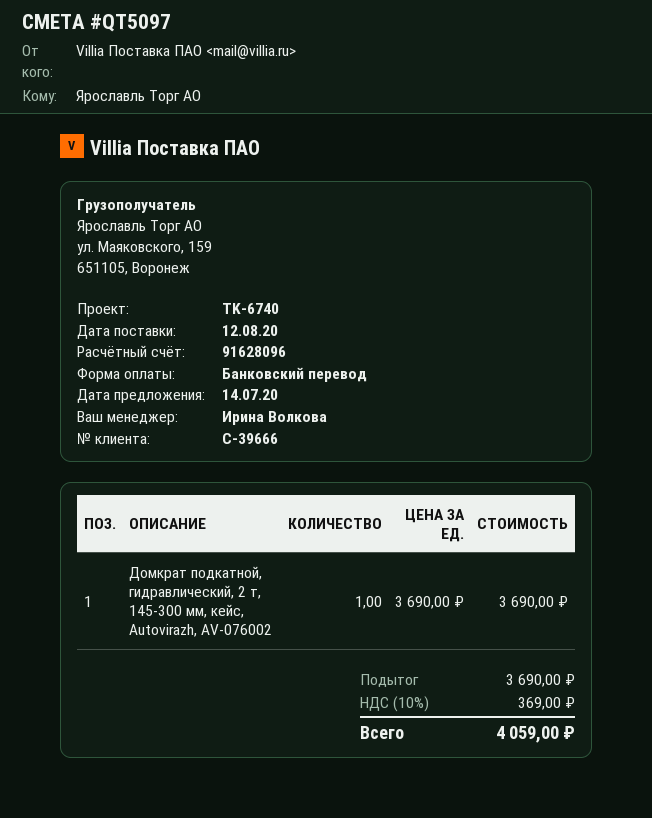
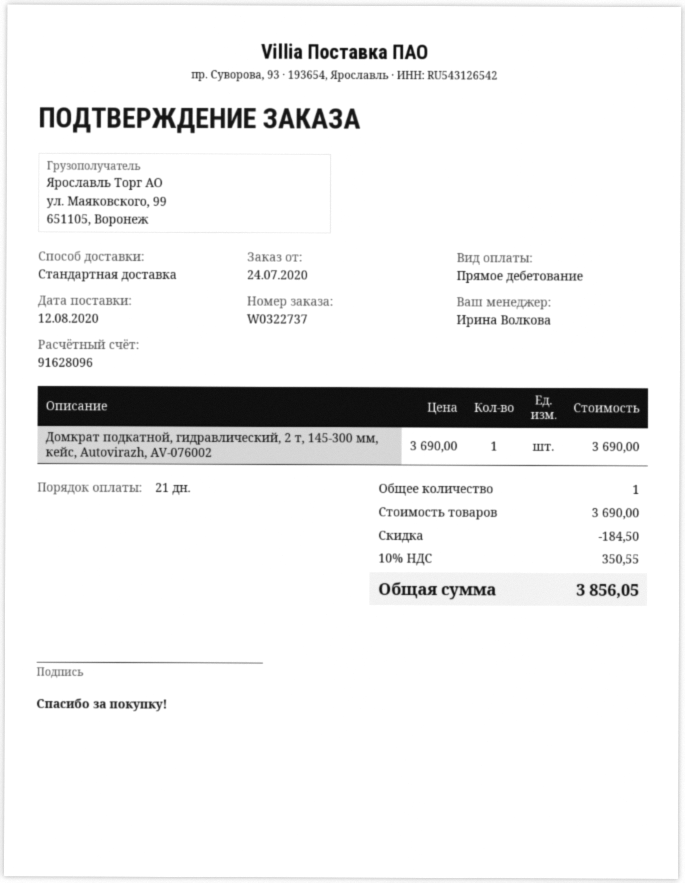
payment method: bank transfer -> direct debit
ship to: ул. Маяковского, 159, 651105, Воронеж -> ул. Маяковского, 99, 651105, Воронеж
discount: none -> 184.50
tax: 10% = 369.00 -> 10% = 350.55
total: 4059.00 -> 3856.05

